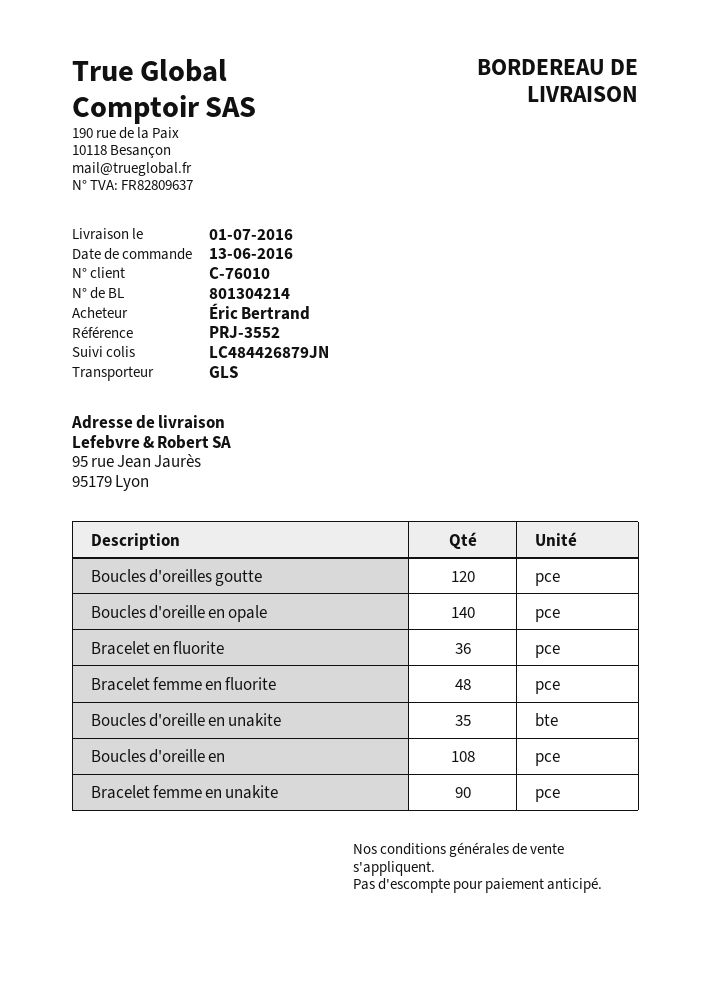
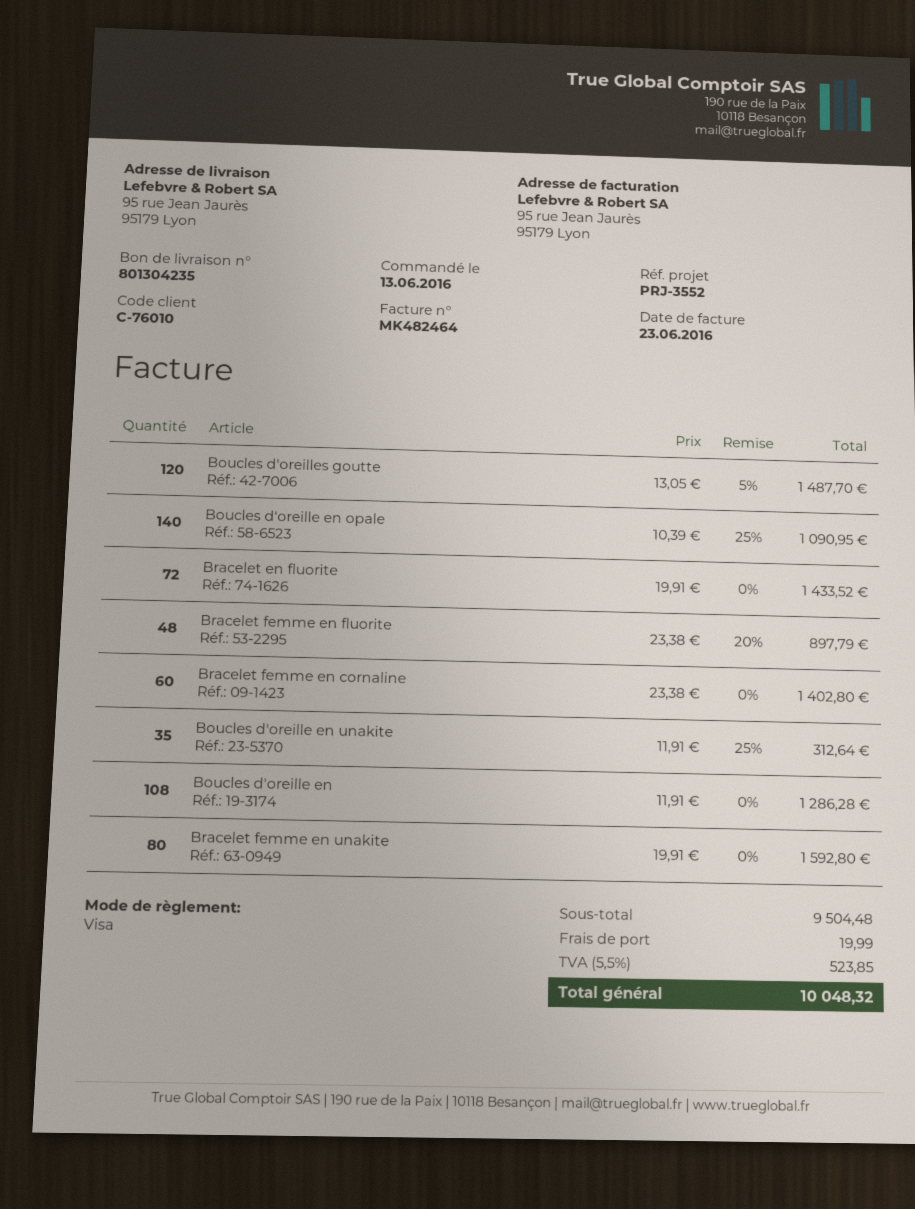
delivery note number: 801304214 -> 801304235
Bracelet en fluorite: 36 -> 72
Bracelet femme en unakite: 90 -> 80
Bracelet femme en cornaline: none -> 60

